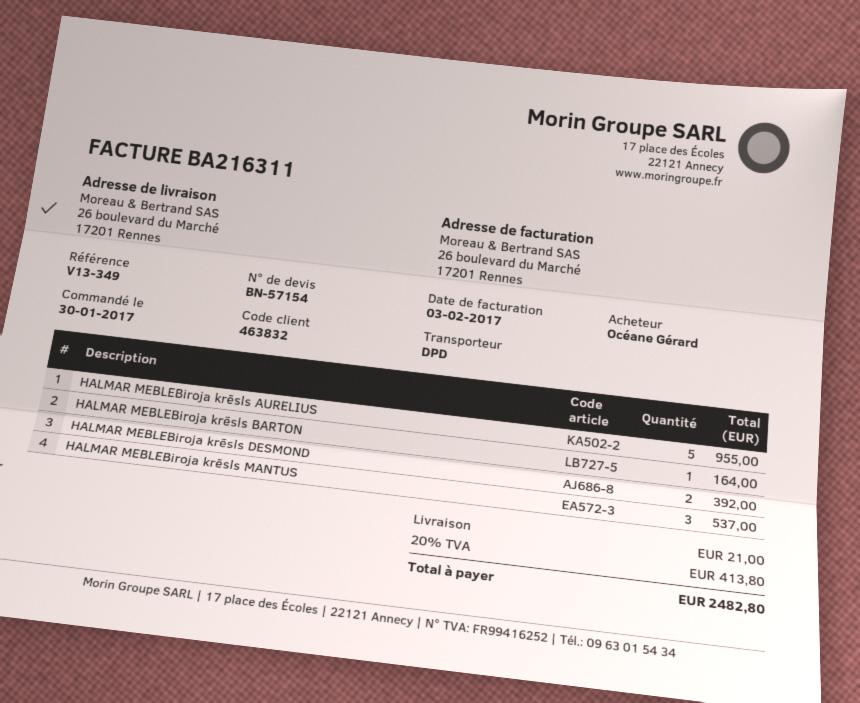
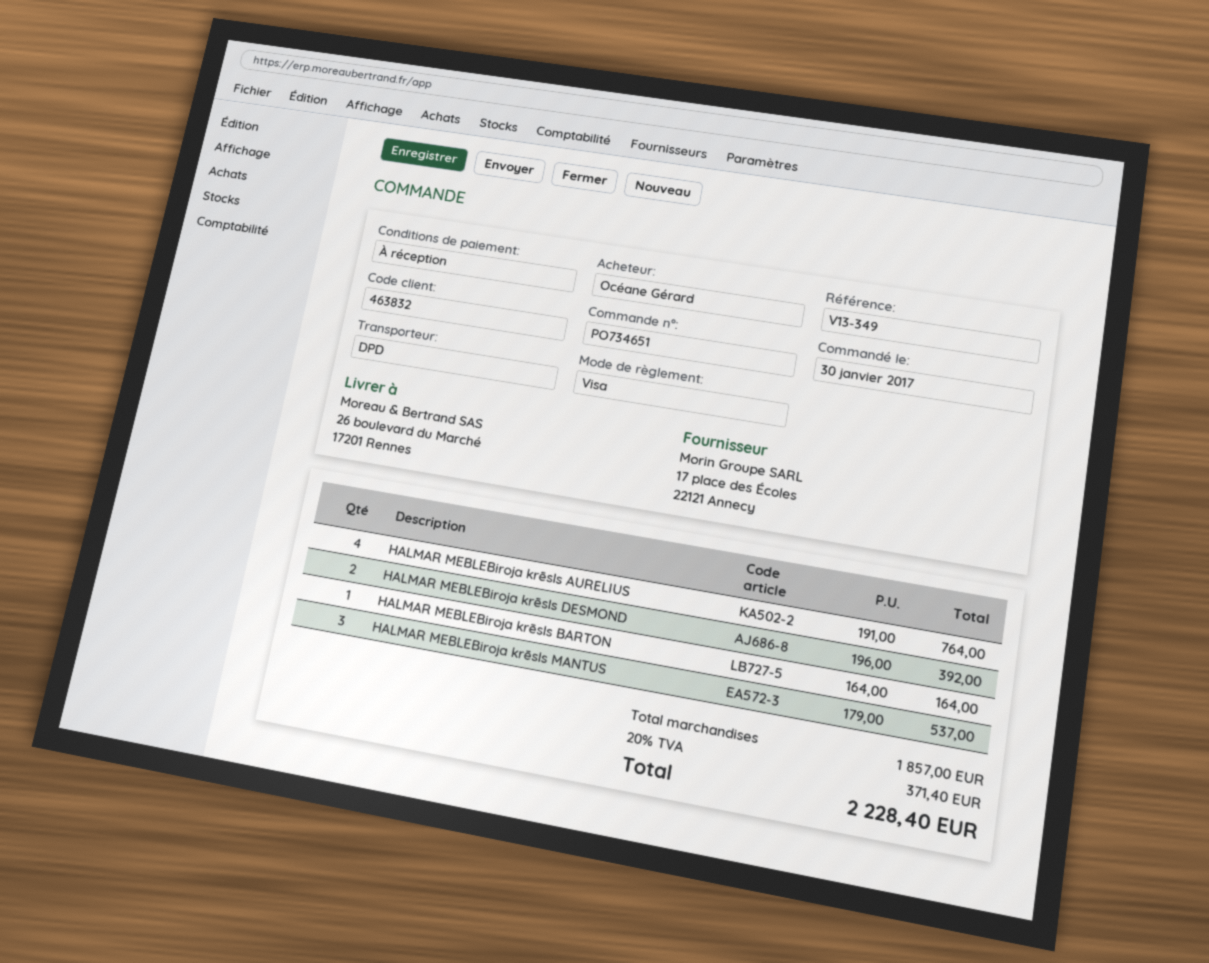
HALMAR MEBLEBiroja krēsls AURELIUS: 5 for 955.00 -> 4 for 764.00
shipping: 21.00 -> none
tax: 20% = 413.80 -> 20% = 371.40
total: 2482.80 -> 2228.40

